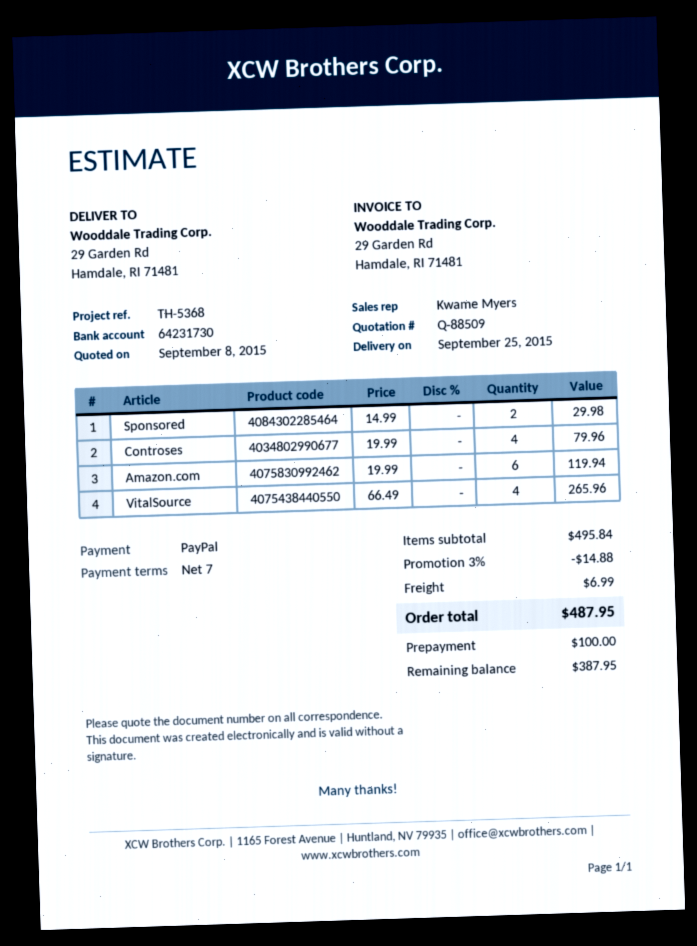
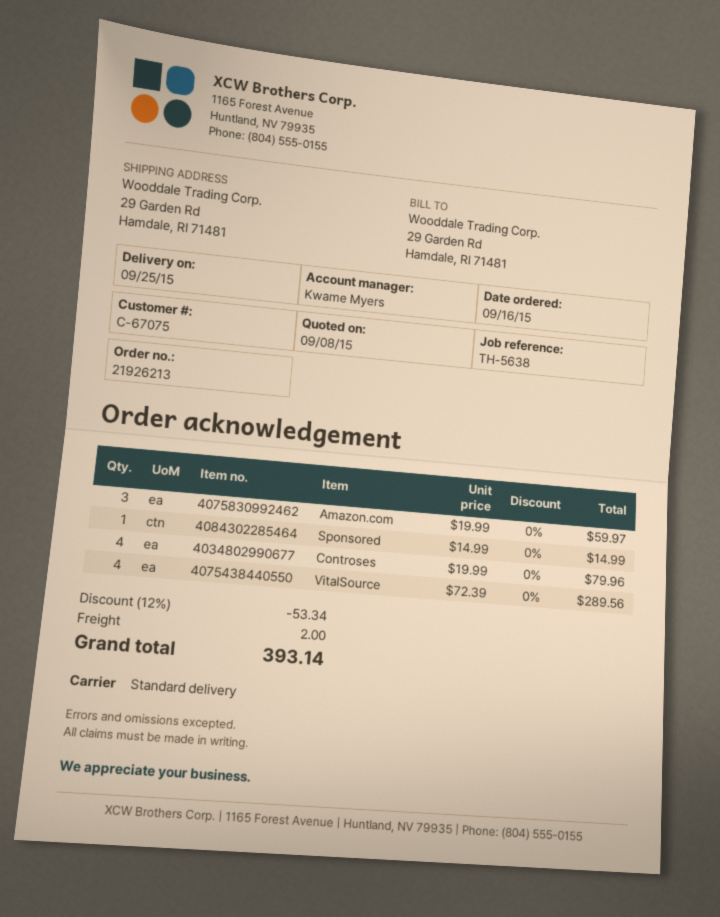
reference: TH-5368 -> TH-5638
Sponsored: 2 x 14.99 = 29.98 -> 1 x 14.99 = 14.99
Amazon.com: 6 x 19.99 = 119.94 -> 3 x 19.99 = 59.97
VitalSource: 4 x 66.49 = 265.96 -> 4 x 72.39 = 289.56
discount: 3% = 14.88 -> 12% = 53.34
shipping: 6.99 -> 2.00
total: 487.95 -> 393.14

